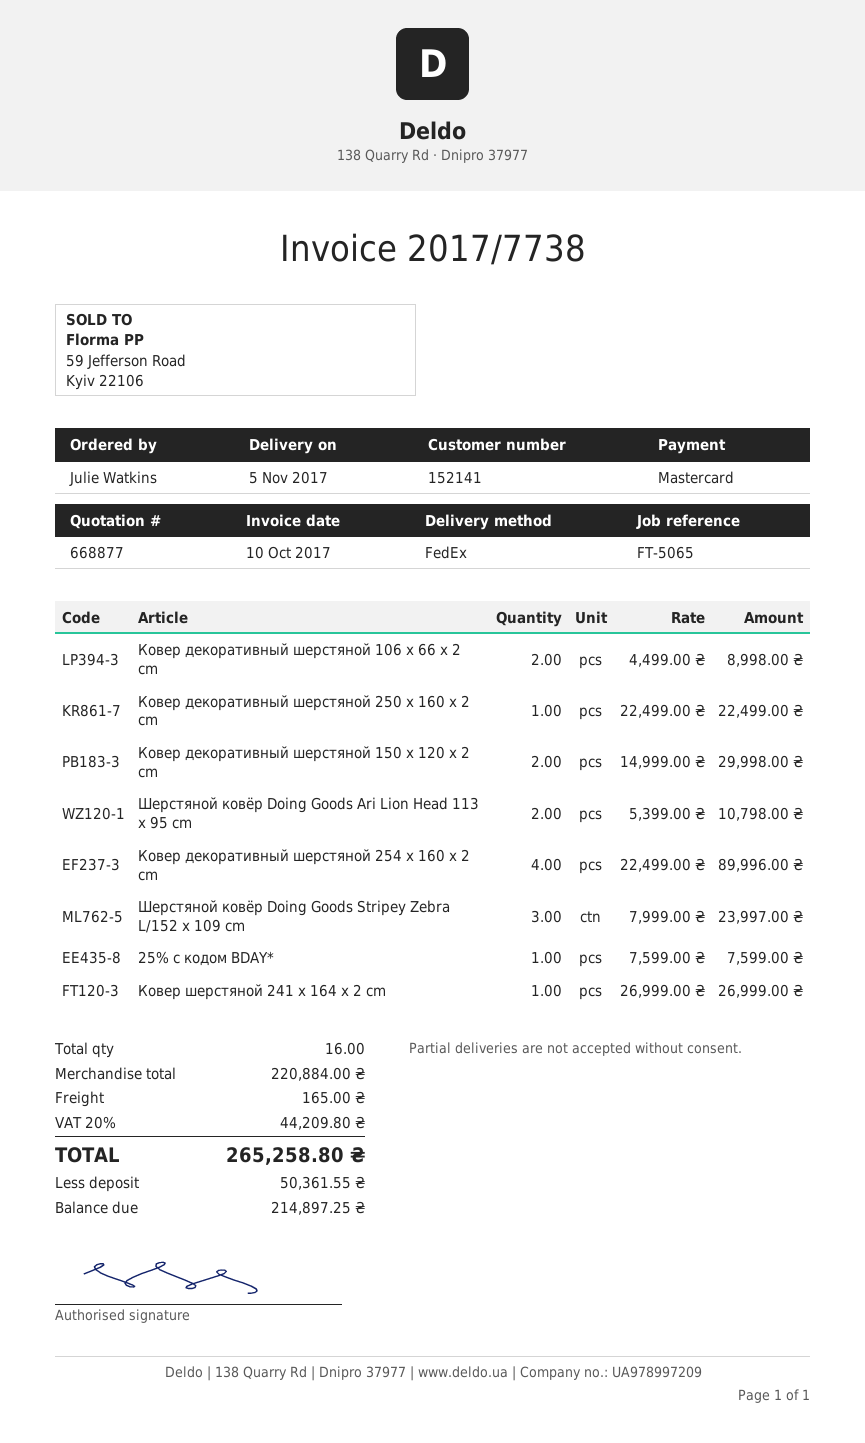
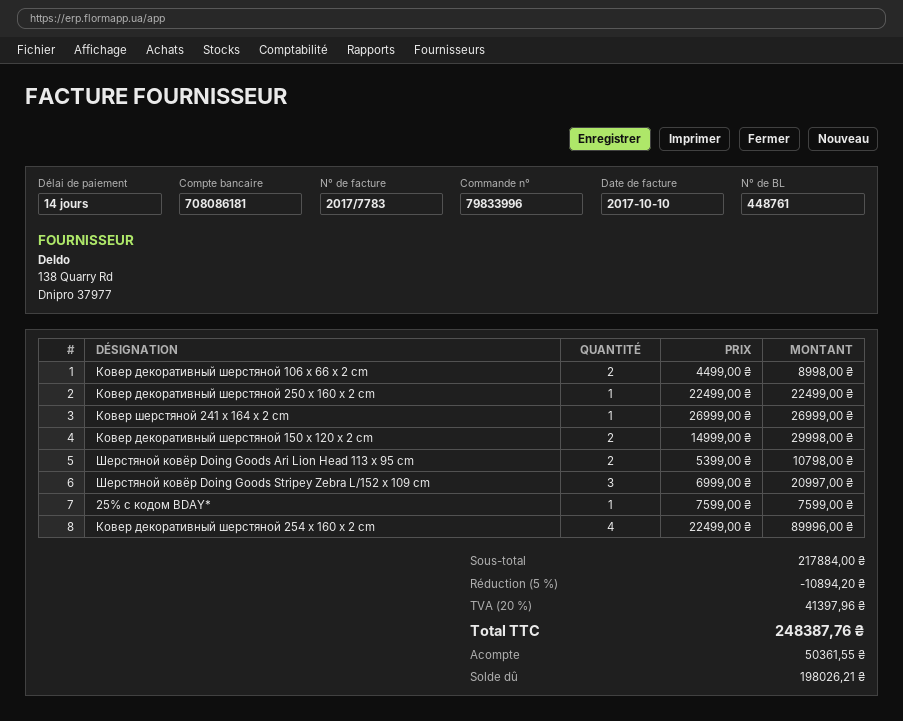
invoice number: 2017/7738 -> 2017/7783
Шерстяной ковёр Doing Goods Stripey Zebra L/152 x 109 cm: 3 x 7999.00 = 23997.00 -> 3 x 6999.00 = 20997.00
subtotal: 220884.00 -> 217884.00
discount: none -> 5% = 10894.20
shipping: 165.00 -> none
tax: 20% = 44209.80 -> 20% = 41397.96
total: 265258.80 -> 248387.76
balance: 214897.25 -> 198026.21

